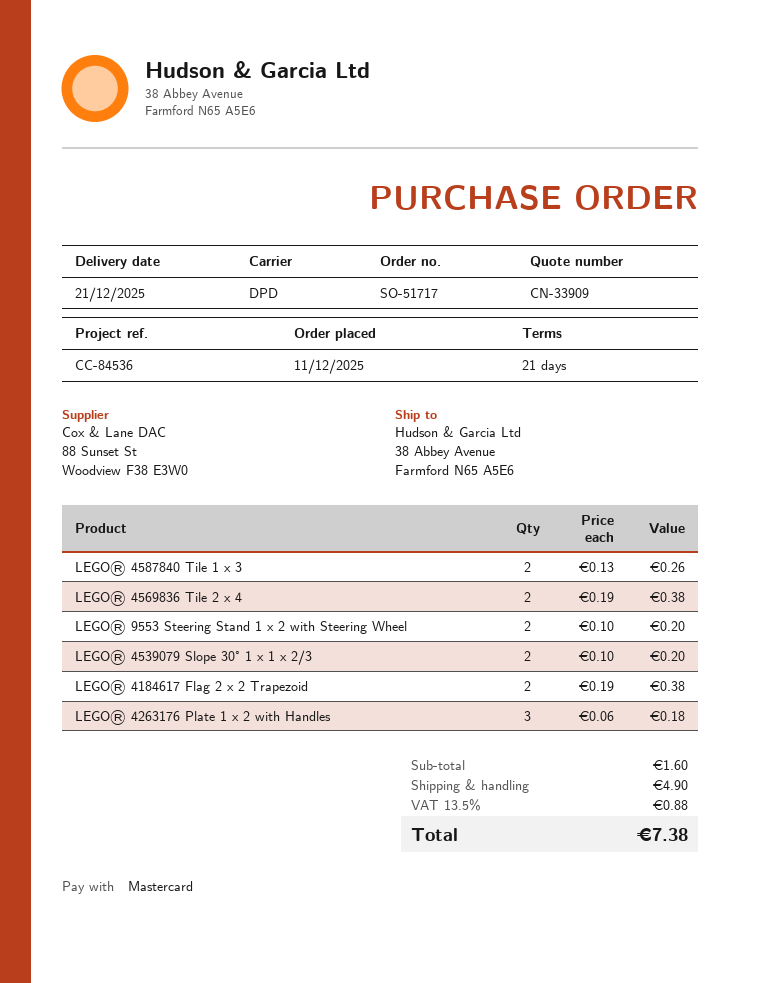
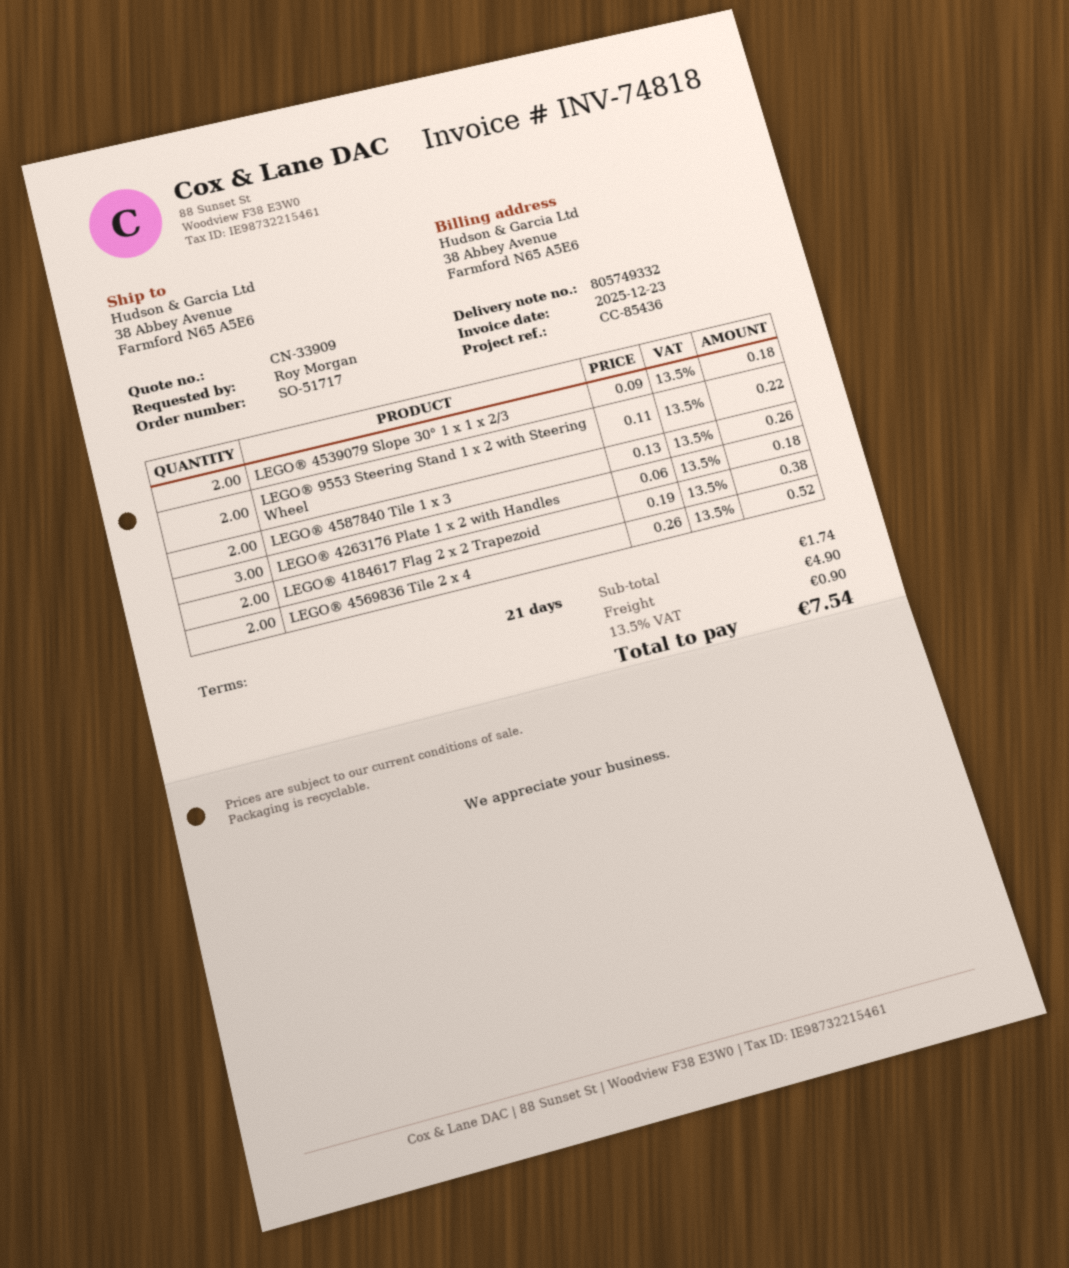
reference: CC-84536 -> CC-85436
LEGO® 4569836 Tile 2 x 4: 2 x 0.19 = 0.38 -> 2 x 0.26 = 0.52
LEGO® 9553 Steering Stand 1 x 2 with Steering Wheel: 2 x 0.10 = 0.20 -> 2 x 0.11 = 0.22
LEGO® 4539079 Slope 30° 1 x 1 x 2/3: 2 x 0.10 = 0.20 -> 2 x 0.09 = 0.18
subtotal: 1.60 -> 1.74
tax: 13.5% = 0.88 -> 13.5% = 0.90
total: 7.38 -> 7.54

